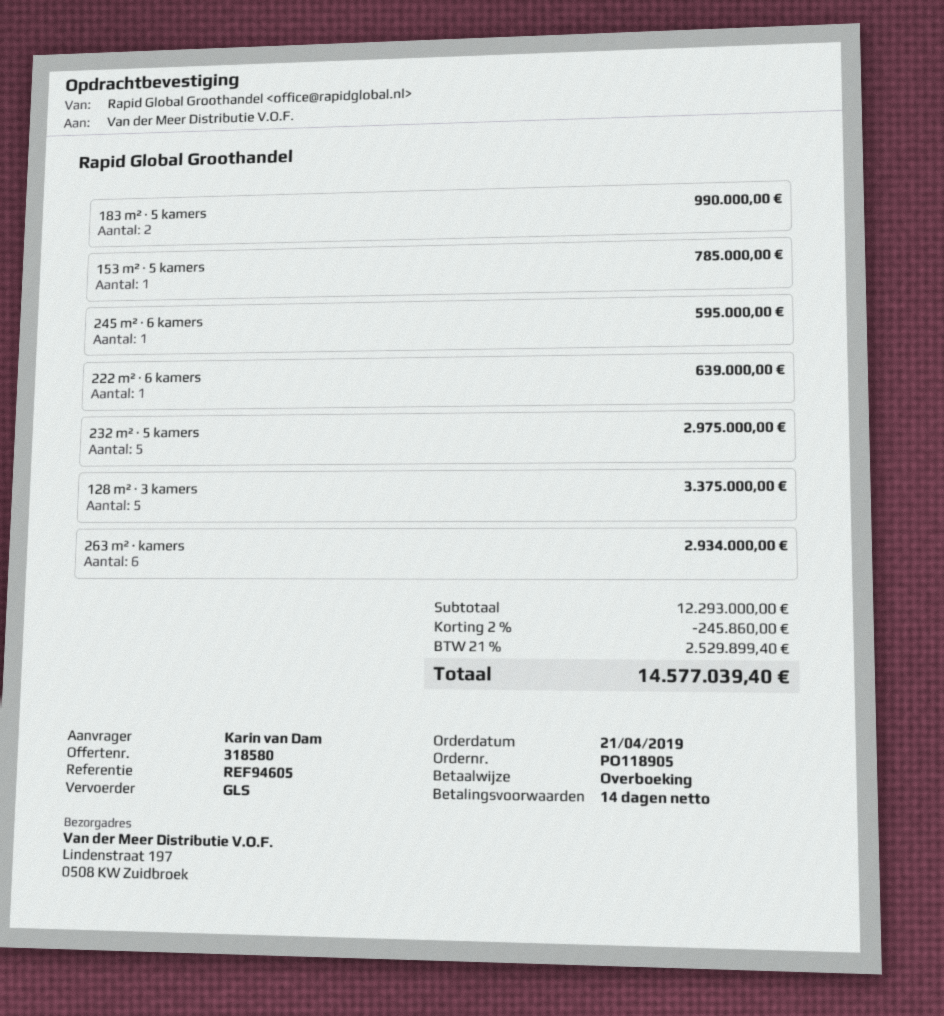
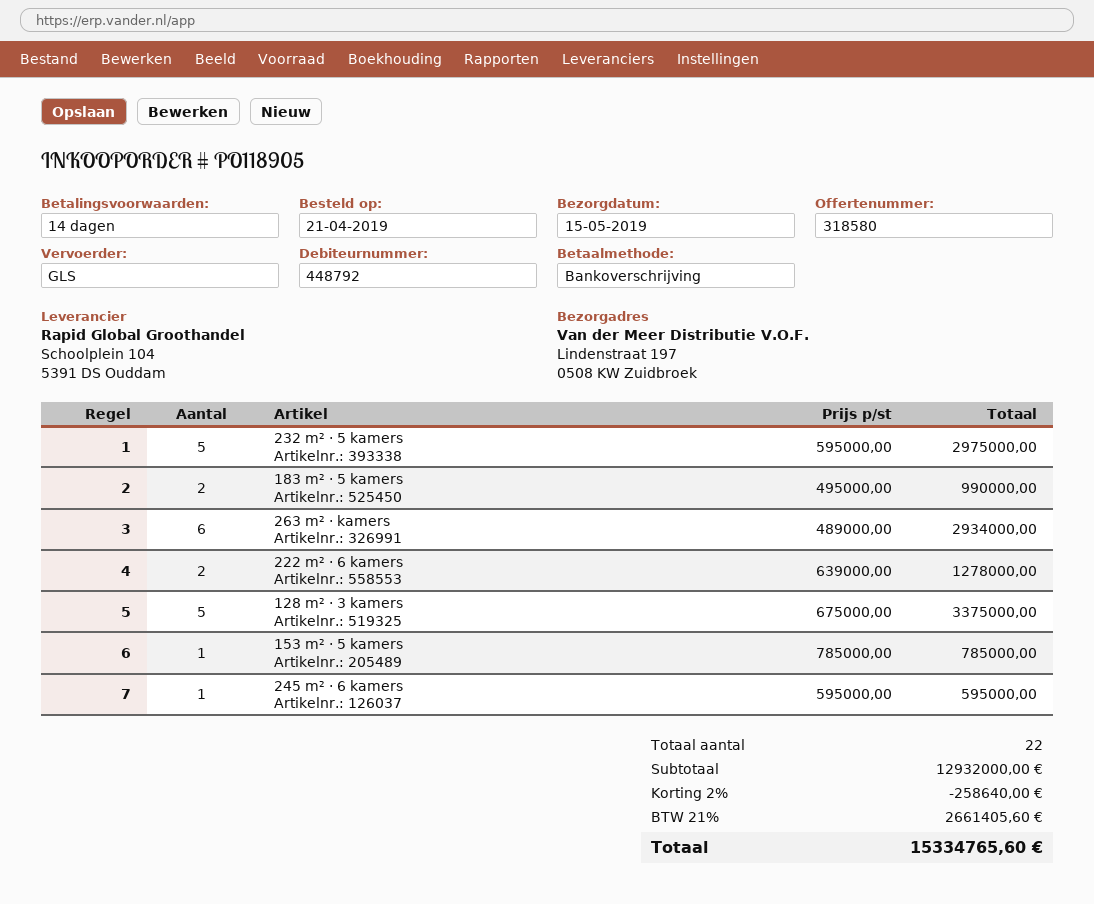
222 m² · 6 kamers: 1 for 639000.00 -> 2 for 1278000.00
subtotal: 12293000.00 -> 12932000.00
discount: 2% = 245860.00 -> 2% = 258640.00
tax: 21% = 2529899.40 -> 21% = 2661405.60
total: 14577039.40 -> 15334765.60

